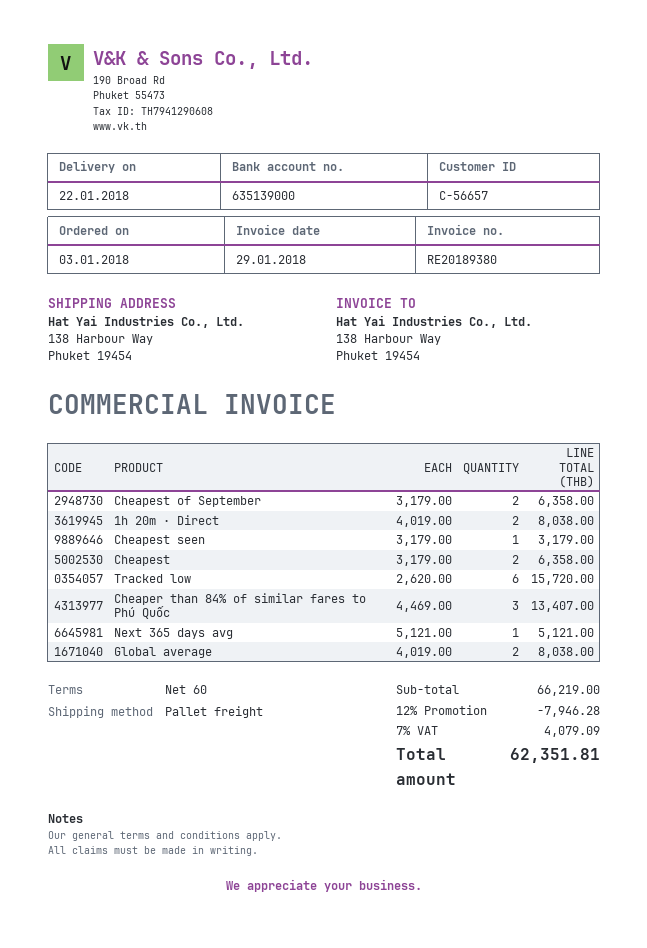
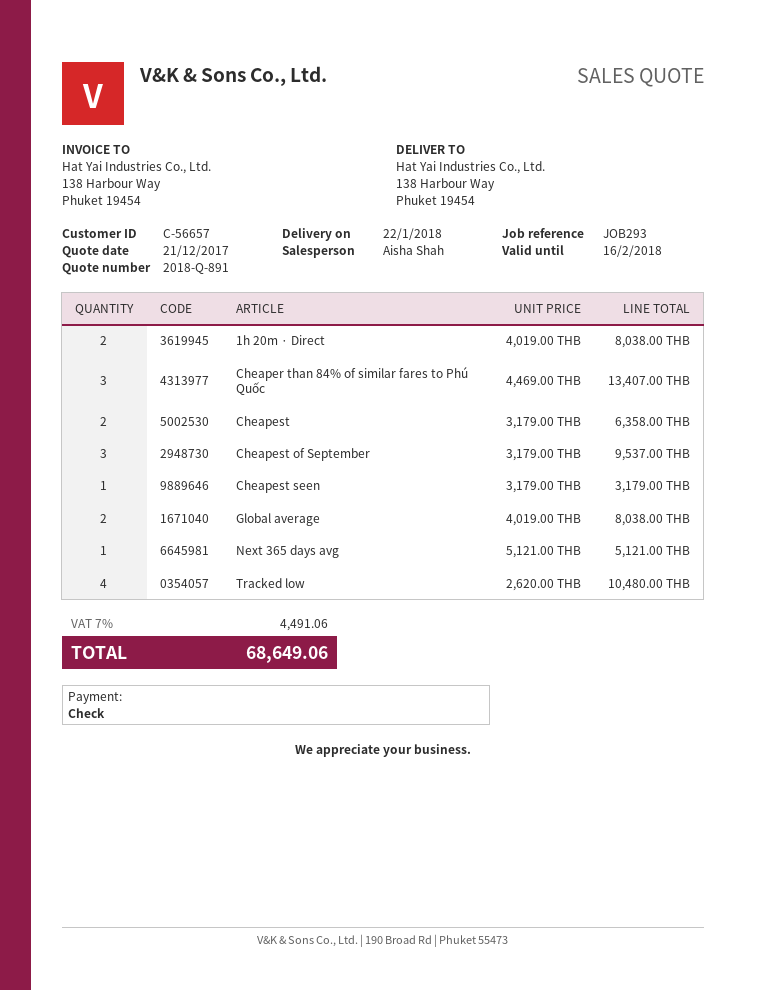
Cheapest of September: 2 x 3179.00 = 6358.00 -> 3 x 3179.00 = 9537.00
Tracked low: 6 x 2620.00 = 15720.00 -> 4 x 2620.00 = 10480.00
discount: 12% = 7946.28 -> none
tax: 7% = 4079.09 -> 7% = 4491.06
total: 62351.81 -> 68649.06

